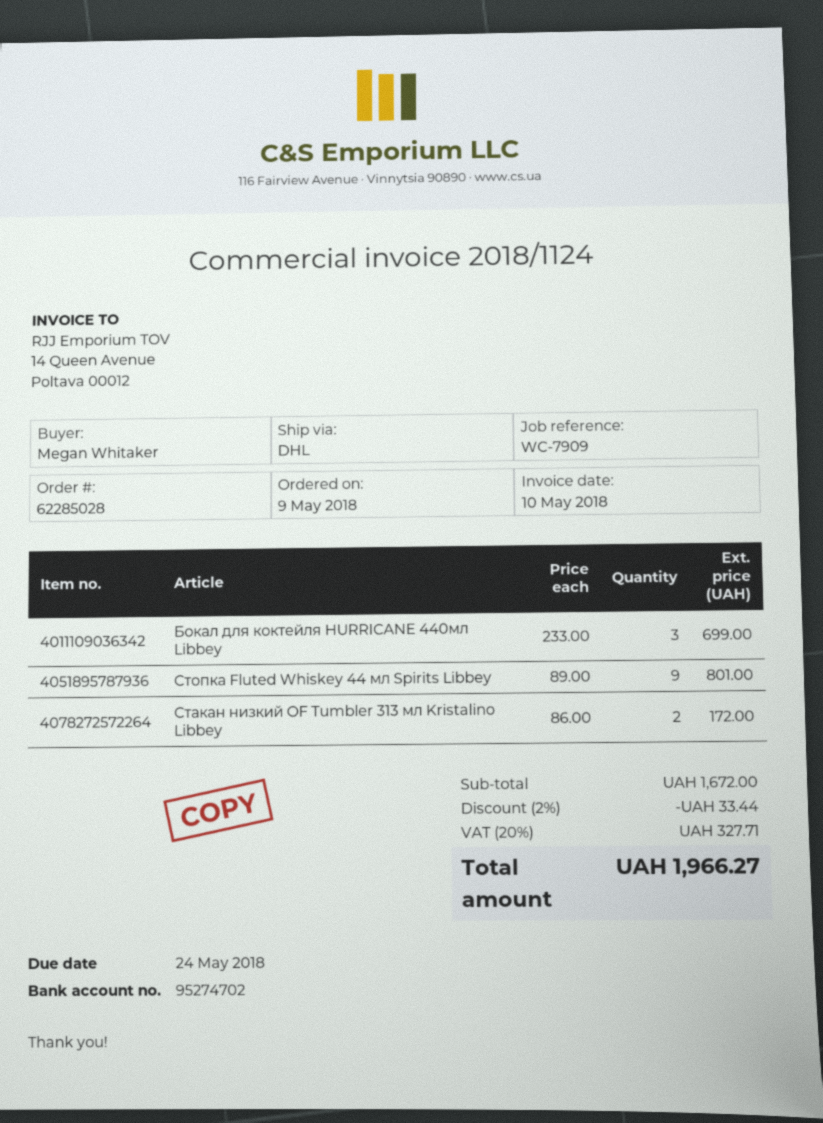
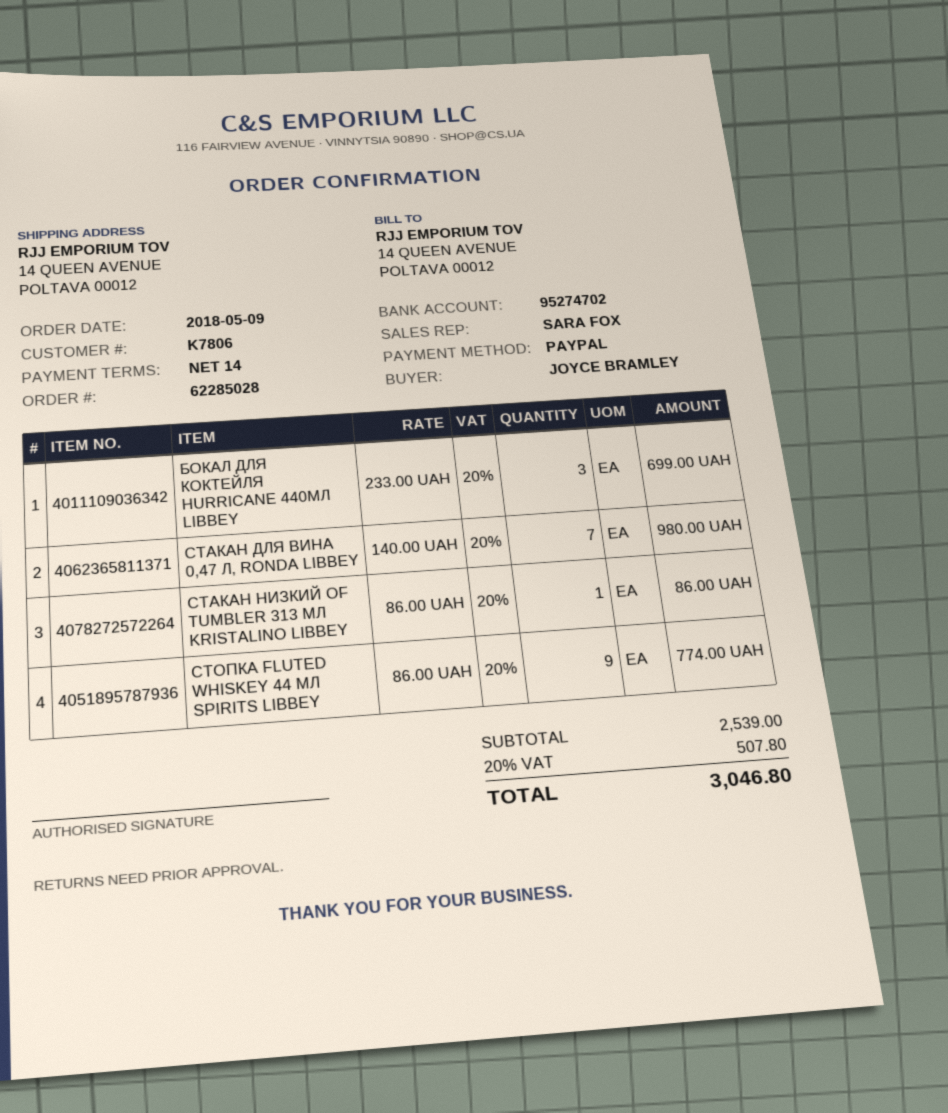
ordered by: Megan Whitaker -> JOYCE BRAMLEY
Стопка Fluted Whiskey 44 мл Spirits Libbey: 9 x 89.00 = 801.00 -> 9 x 86.00 = 774.00
Стакан низкий OF Tumbler 313 мл Kristalino Libbey: 2 x 86.00 = 172.00 -> 1 x 86.00 = 86.00
СТАКАН ДЛЯ ВИНА 0,47 Л, RONDA LIBBEY: none -> 7 x 140.00 = 980.00
subtotal: 1672.00 -> 2539.00
discount: 2% = 33.44 -> none
tax: 20% = 327.71 -> 20% = 507.80
total: 1966.27 -> 3046.80

